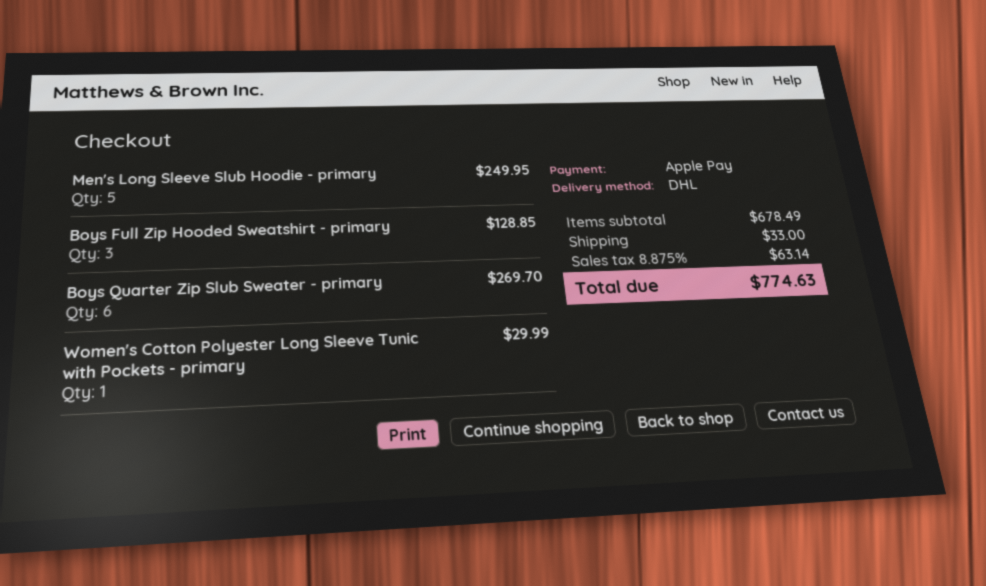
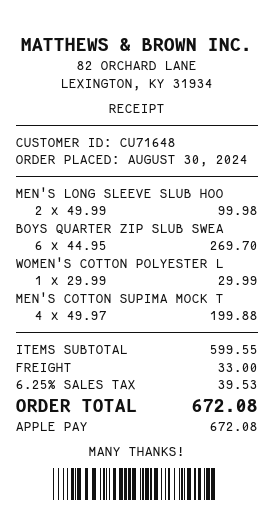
Men's Long Sleeve Slub Hoodie - primary: 5 for 249.95 -> 2 for 99.98
Boys Full Zip Hooded Sweatshirt - primary: 3 for 128.85 -> none
MEN'S COTTON SUPIMA MOCK T: none -> 4 for 199.88
subtotal: 678.49 -> 599.55
tax: 8.875% = 63.14 -> 6.25% = 39.53
total: 774.63 -> 672.08

